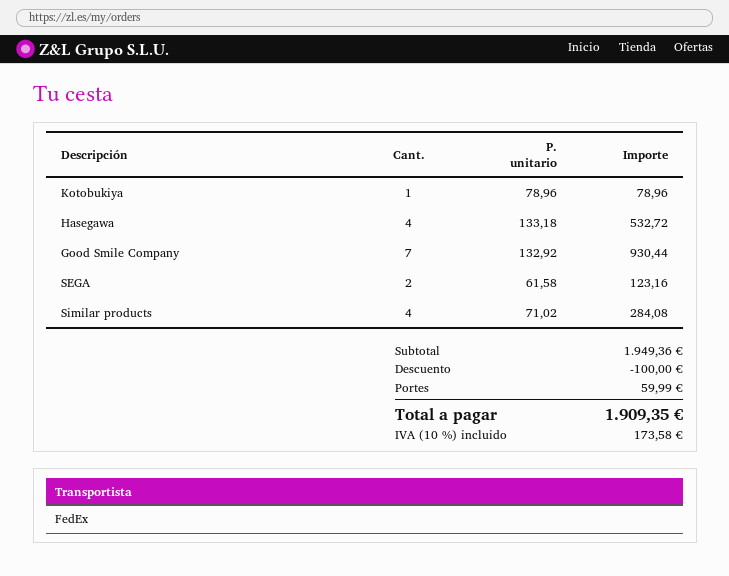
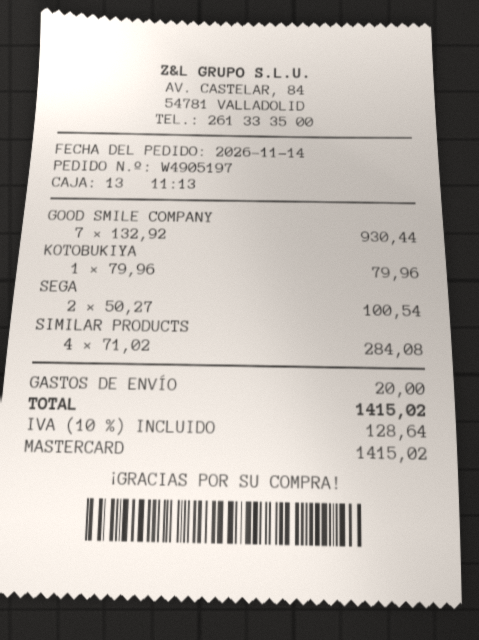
Kotobukiya: 1 x 78.96 = 78.96 -> 1 x 79.96 = 79.96
Hasegawa: 4 x 133.18 = 532.72 -> none
SEGA: 2 x 61.58 = 123.16 -> 2 x 50.27 = 100.54
discount: 100.00 -> none
shipping: 59.99 -> 20.00
tax: 10% = 173.58 -> 10% = 128.64
total: 1909.35 -> 1415.02

